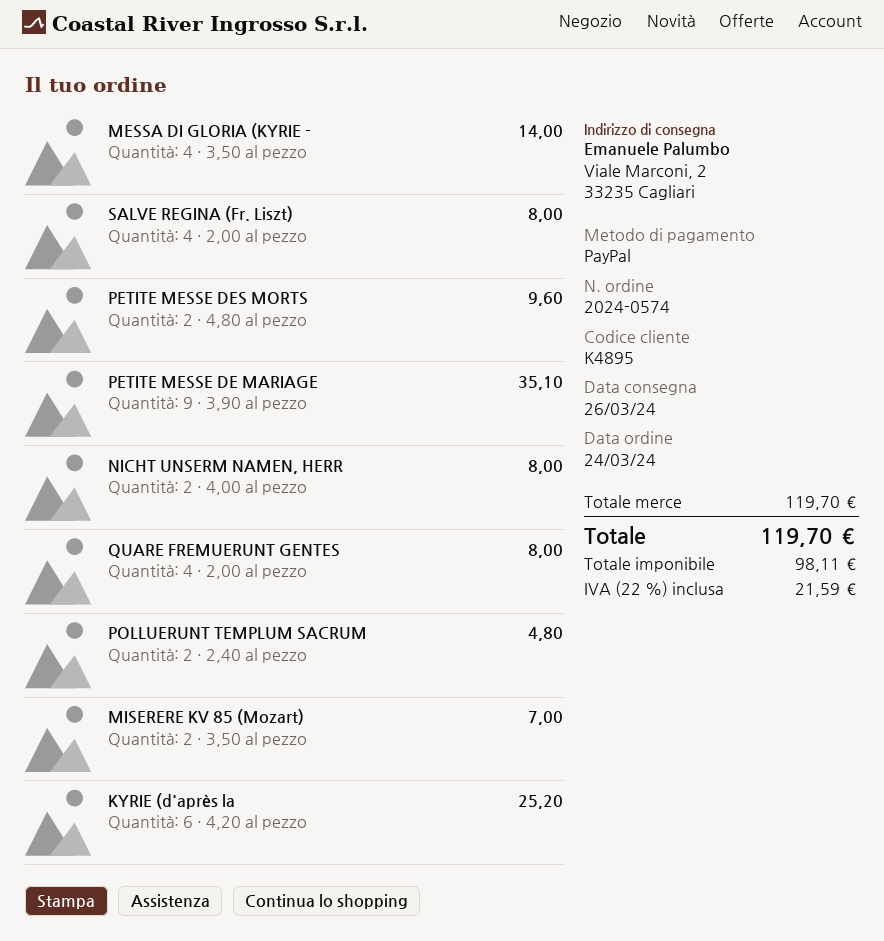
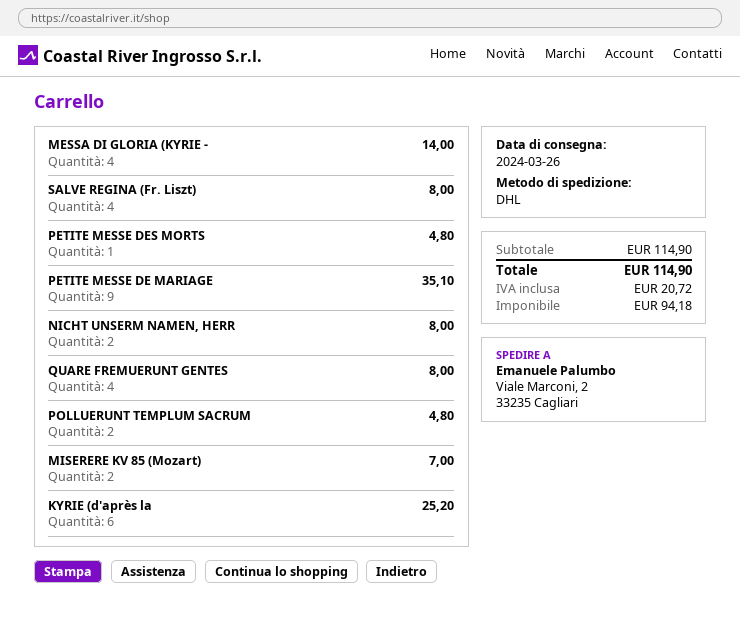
PETITE MESSE DES MORTS: 2 for 9.60 -> 1 for 4.80
subtotal: 119.70 -> 114.90
net: 98.11 -> 94.18
tax: 21.59 -> 20.72
total: 119.70 -> 114.90

